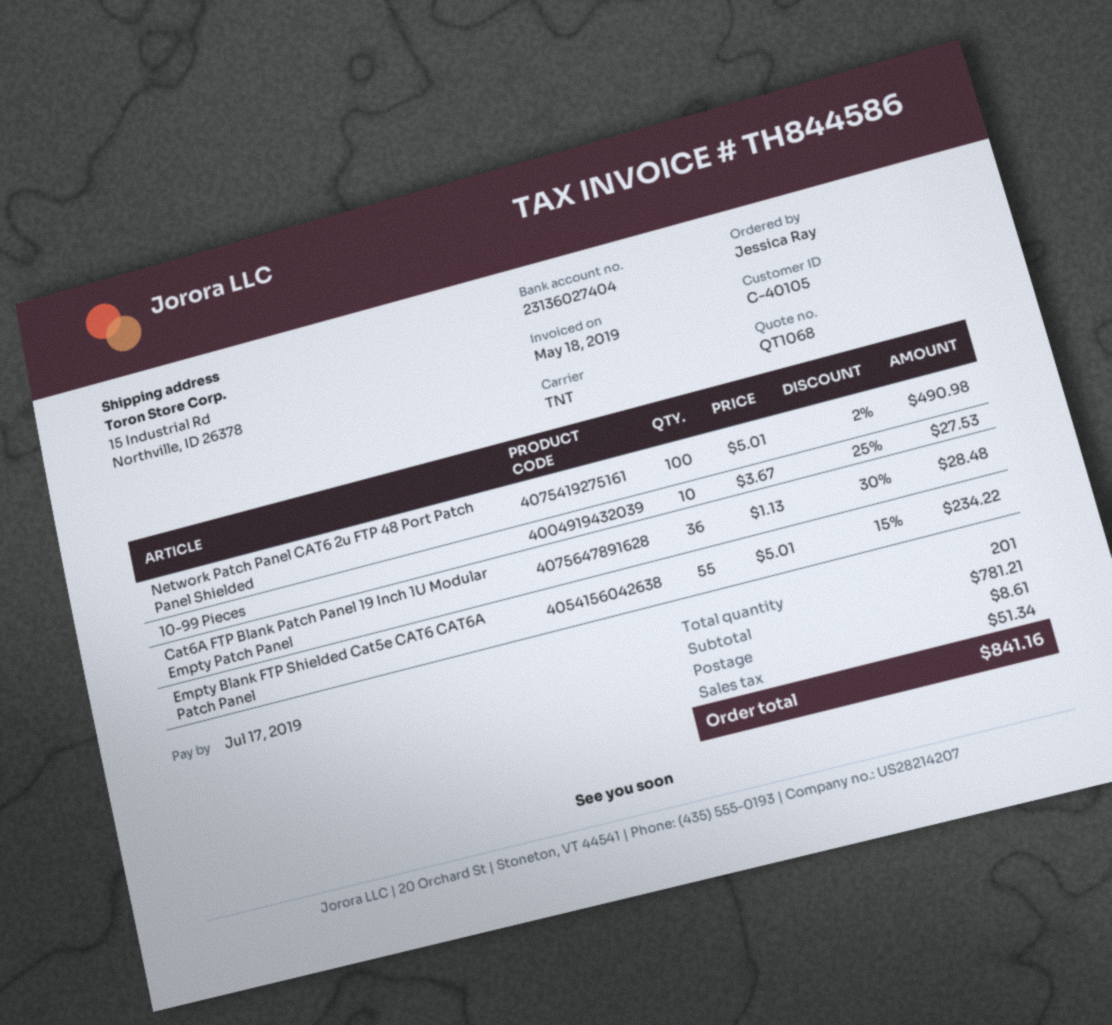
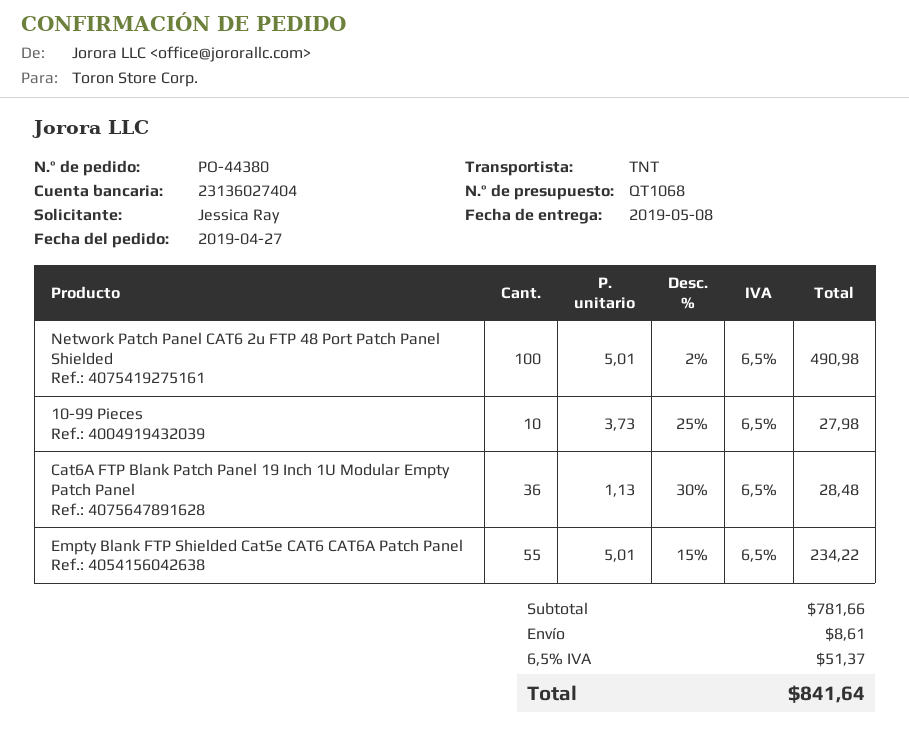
10-99 Pieces: 10 x 3.67 - 25% = 27.53 -> 10 x 3.73 - 25% = 27.98
subtotal: 781.21 -> 781.66
tax: 51.34 -> 51.37
total: 841.16 -> 841.64

